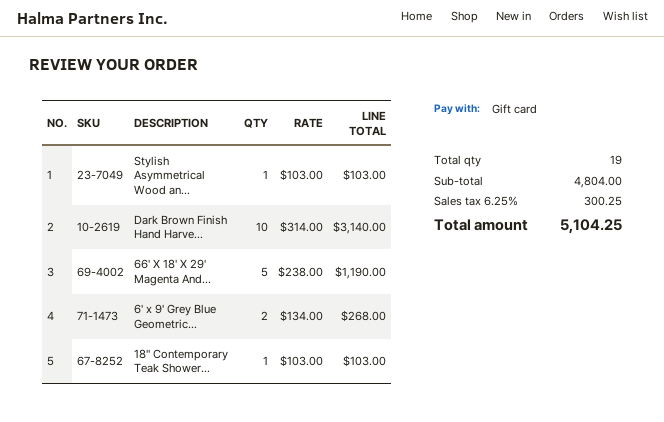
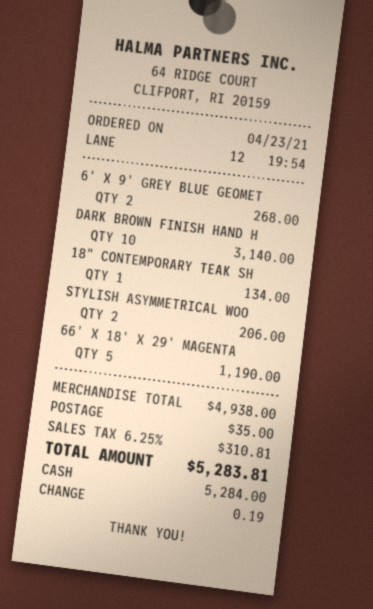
payment method: gift card -> cash
Stylish Asymmetrical Wood an...: 1 for 103.00 -> 2 for 206.00
18" Contemporary Teak Shower...: 1 for 103.00 -> 1 for 134.00
subtotal: 4804.00 -> 4938.00
shipping: none -> 35.00
tax: 6.25% = 300.25 -> 6.25% = 310.81
total: 5104.25 -> 5283.81

